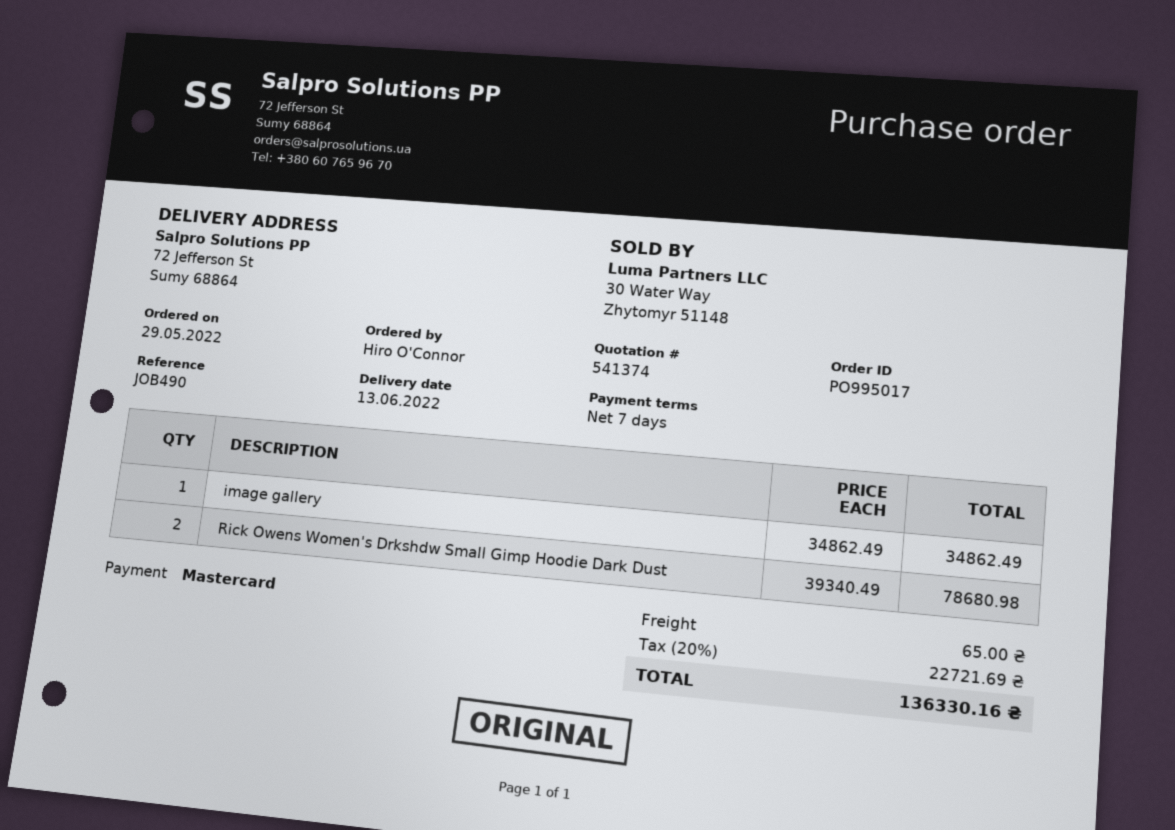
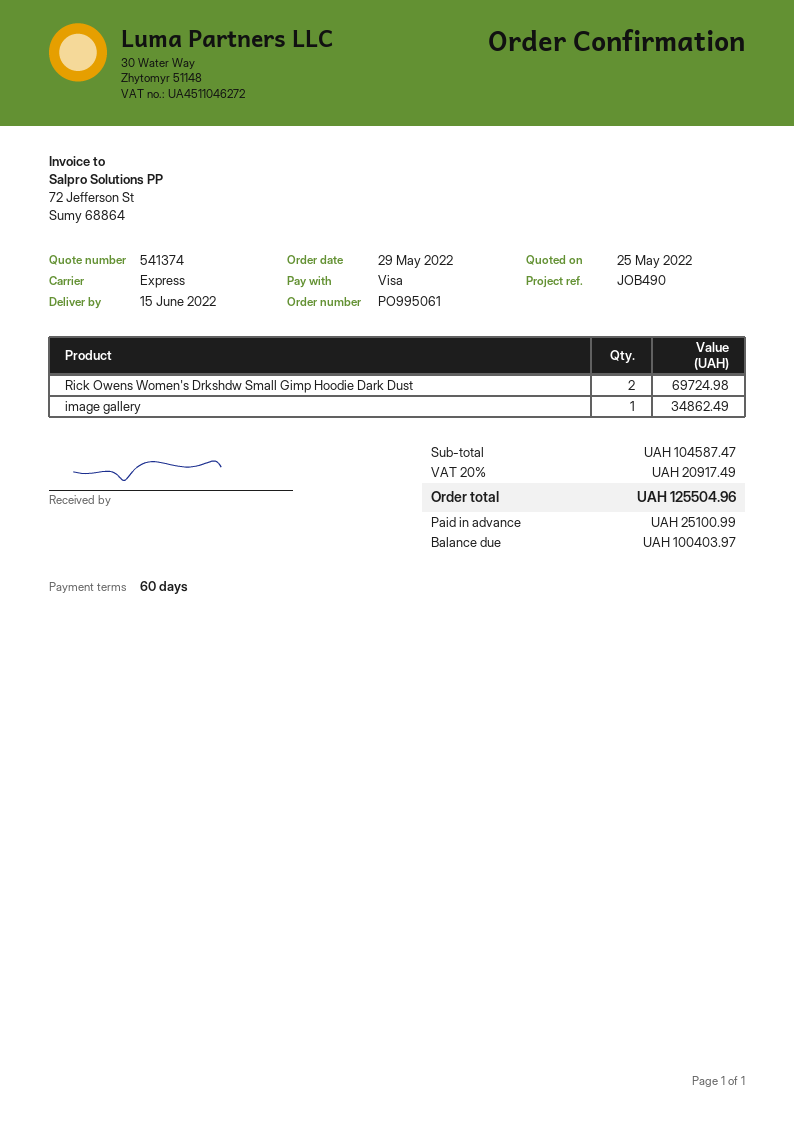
order number: PO995017 -> PO995061
delivery date: 2022-06-13 -> 2022-06-15
payment terms: 7 days -> 60 days
payment method: Mastercard -> Visa
Rick Owens Women's Drkshdw Small Gimp Hoodie Dark Dust: 2 for 78680.98 -> 2 for 69724.98
shipping: 65.00 -> none
tax: 20% = 22721.69 -> 20% = 20917.49
total: 136330.16 -> 125504.96

